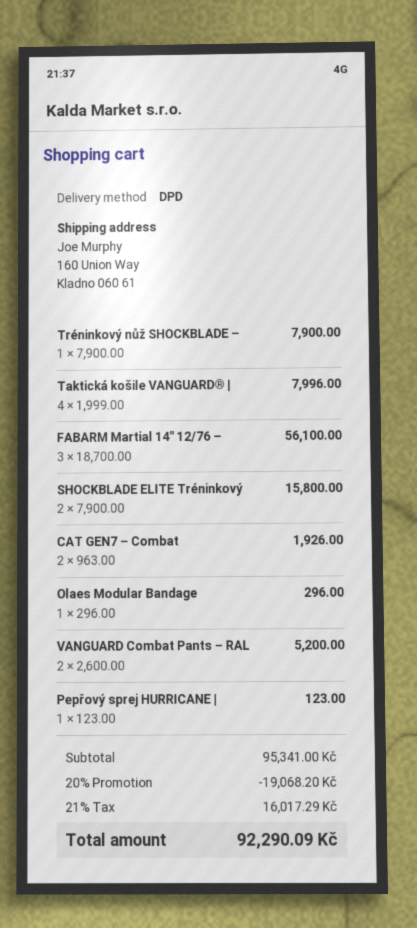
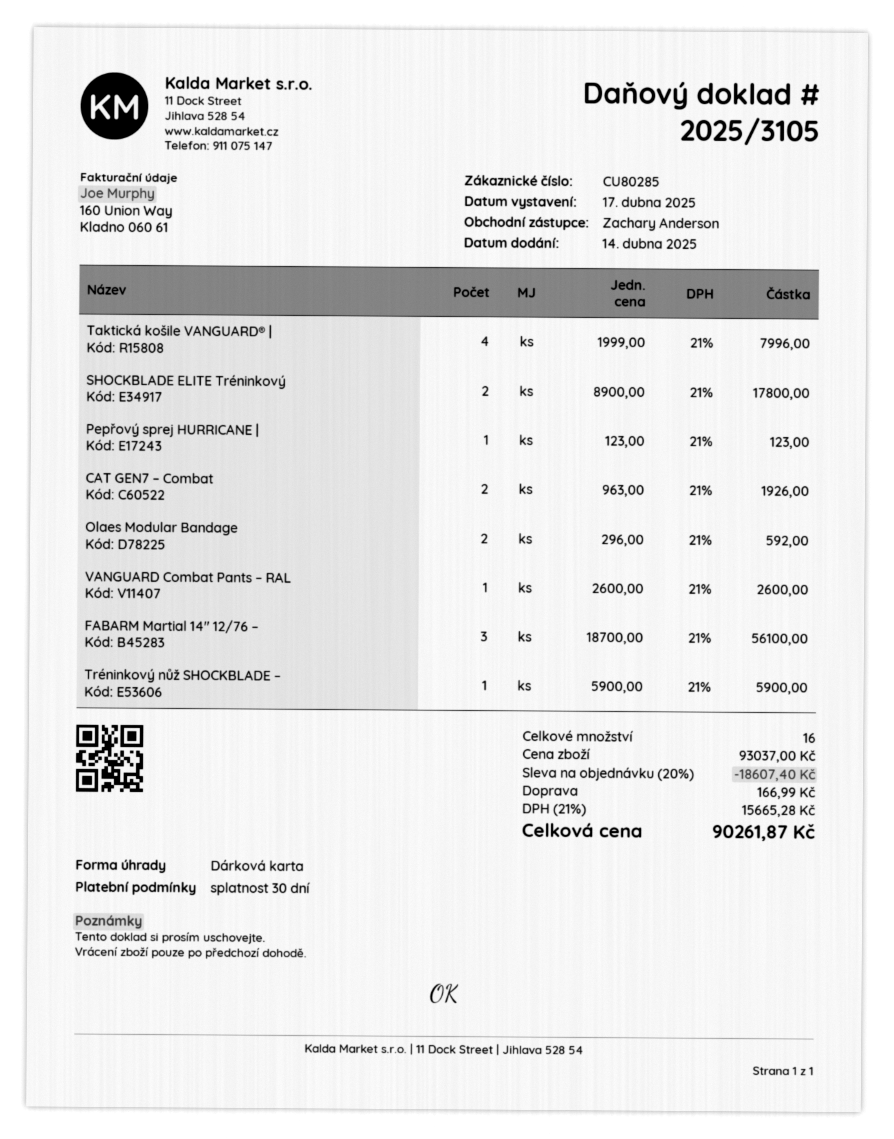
Tréninkový nůž SHOCKBLADE –: 1 x 7900.00 = 7900.00 -> 1 x 5900.00 = 5900.00
SHOCKBLADE ELITE Tréninkový: 2 x 7900.00 = 15800.00 -> 2 x 8900.00 = 17800.00
Olaes Modular Bandage: 1 x 296.00 = 296.00 -> 2 x 296.00 = 592.00
VANGUARD Combat Pants – RAL: 2 x 2600.00 = 5200.00 -> 1 x 2600.00 = 2600.00
subtotal: 95341.00 -> 93037.00
discount: 20% = 19068.20 -> 20% = 18607.40
shipping: none -> 166.99
tax: 21% = 16017.29 -> 21% = 15665.28
total: 92290.09 -> 90261.87

